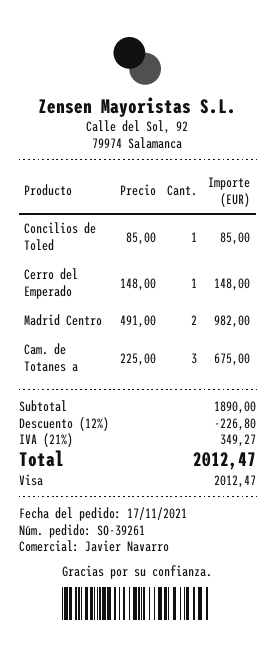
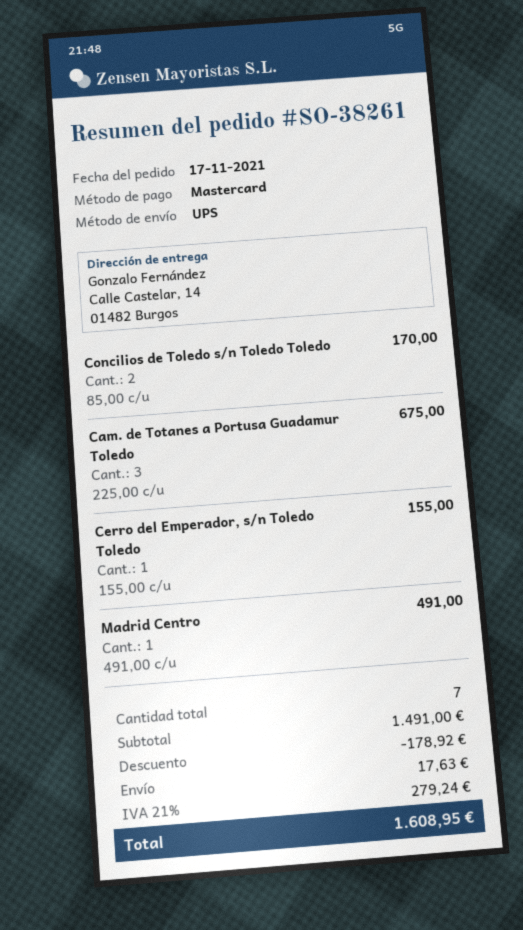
order number: SO-39261 -> SO-38261
payment method: Visa -> Mastercard
Concilios de Toled: 1 x 85.00 = 85.00 -> 2 x 85.00 = 170.00
Cerro del Emperado: 1 x 148.00 = 148.00 -> 1 x 155.00 = 155.00
Madrid Centro: 2 x 491.00 = 982.00 -> 1 x 491.00 = 491.00
subtotal: 1890.00 -> 1491.00
discount: 226.80 -> 178.92
shipping: none -> 17.63
tax: 21% = 349.27 -> 21% = 279.24
total: 2012.47 -> 1608.95

